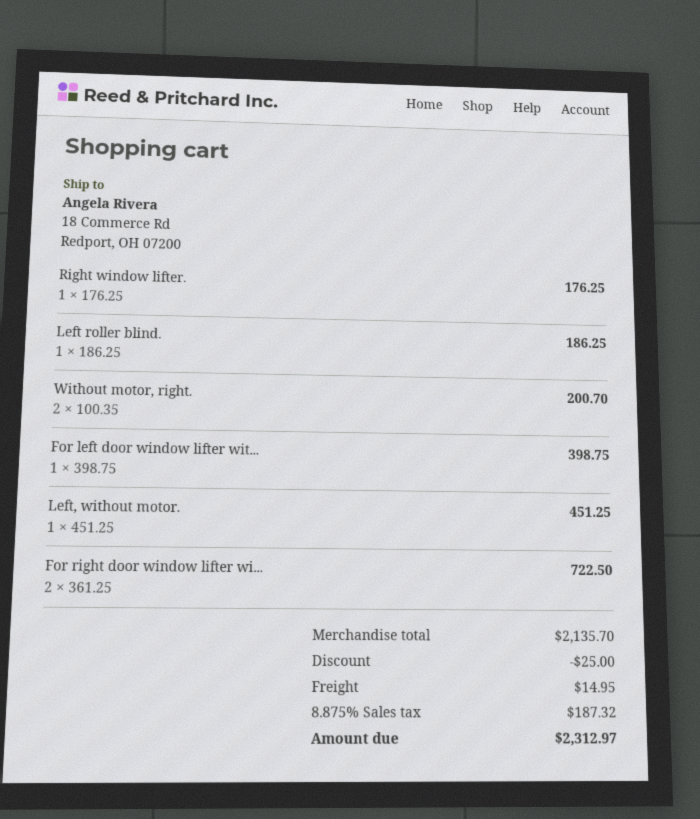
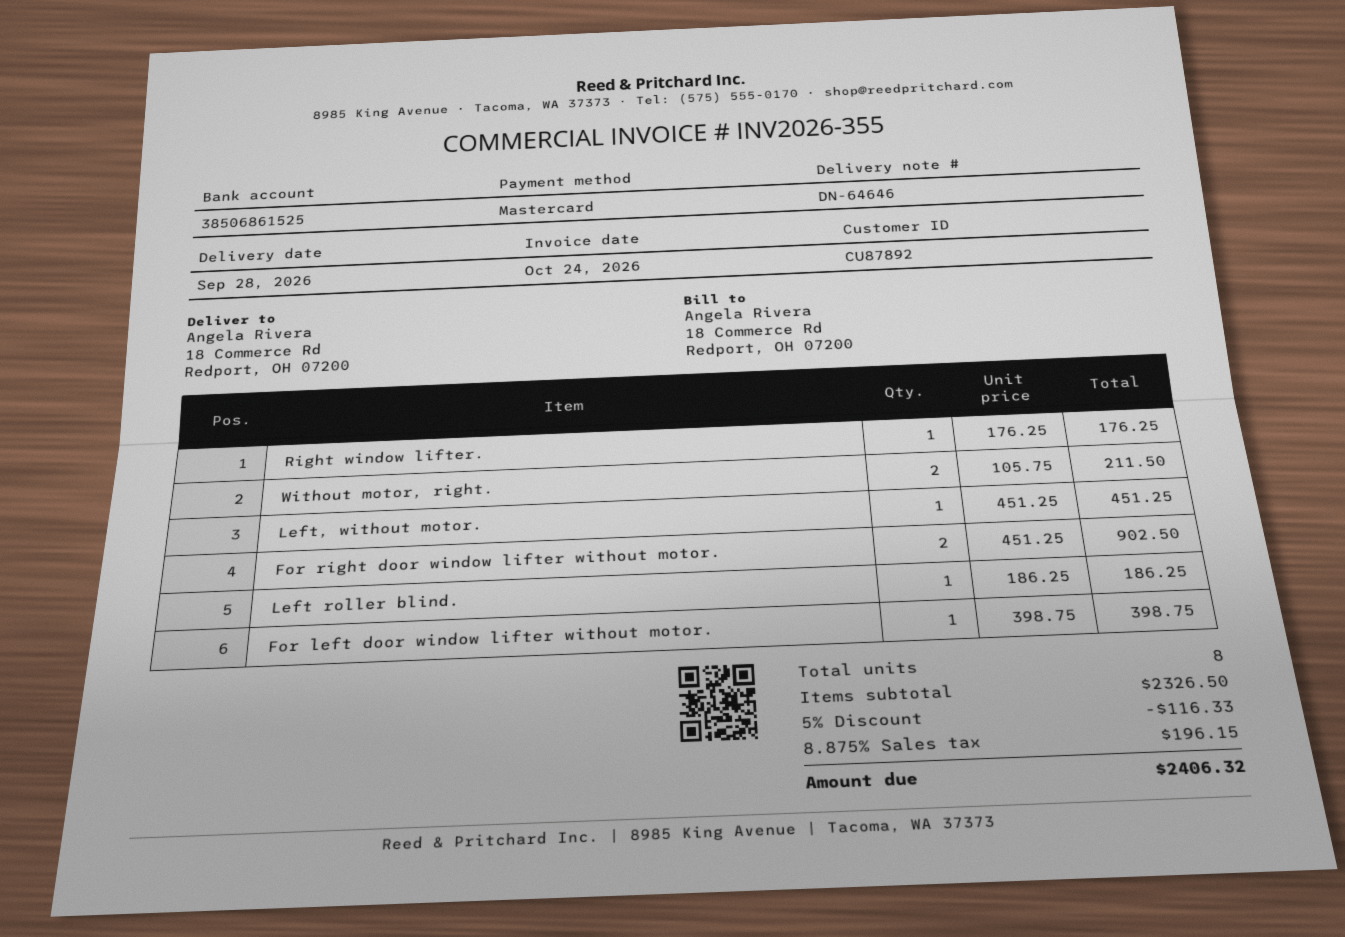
Without motor, right.: 2 x 100.35 = 200.70 -> 2 x 105.75 = 211.50
For right door window lifter wi...: 2 x 361.25 = 722.50 -> 2 x 451.25 = 902.50
subtotal: 2135.70 -> 2326.50
discount: 25.00 -> 116.33
shipping: 14.95 -> none
tax: 8.875% = 187.32 -> 8.875% = 196.15
total: 2312.97 -> 2406.32

